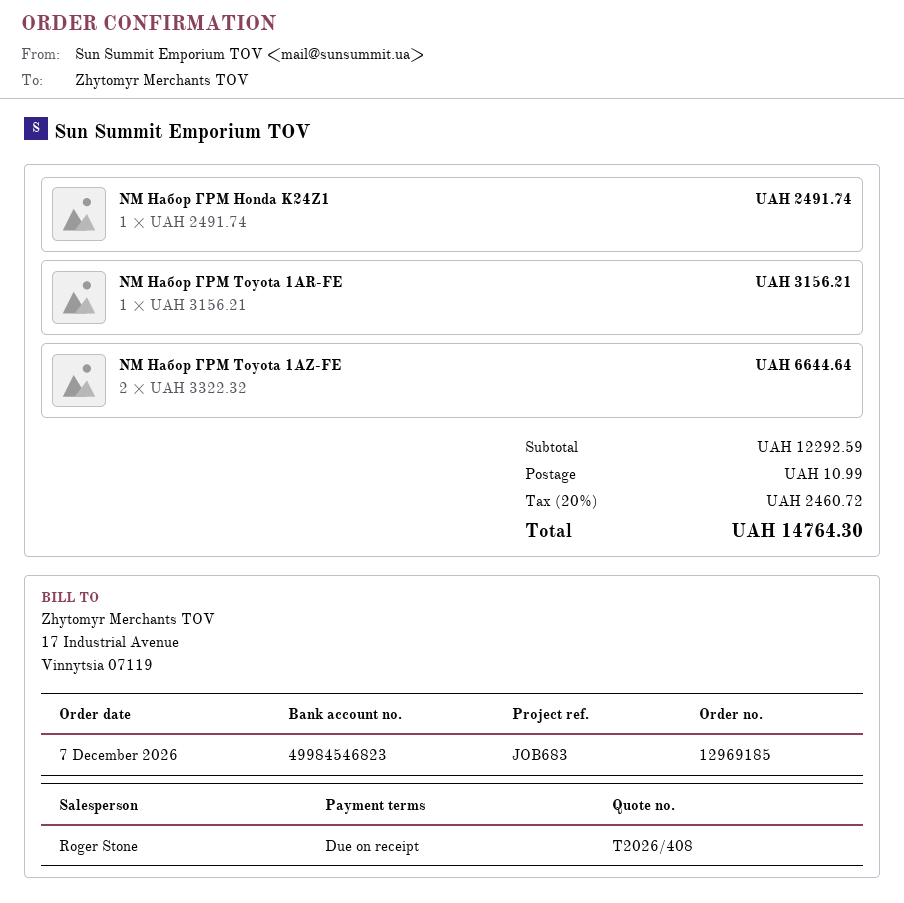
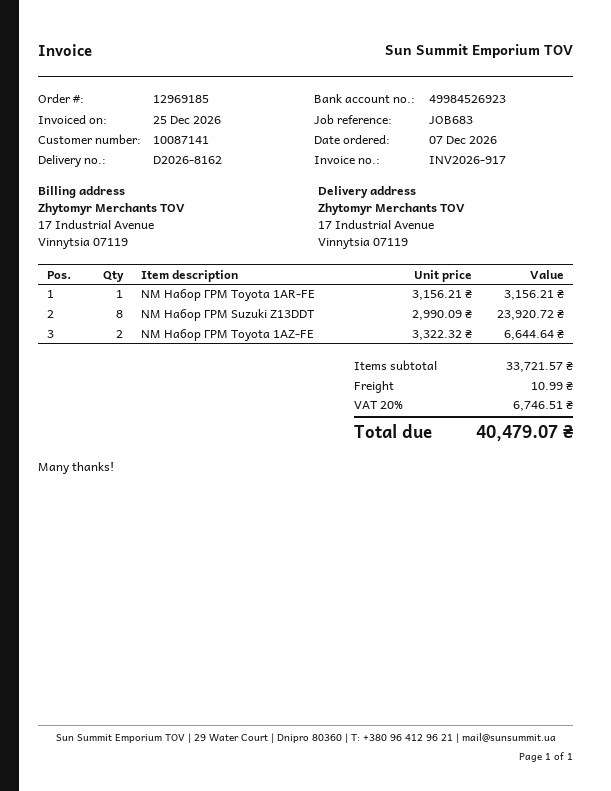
bank account: 49984546823 -> 49984526923
NM Набор ГРМ Honda K24Z1: 1 x 2491.74 = 2491.74 -> none
NM Набор ГРМ Suzuki Z13DDT: none -> 8 x 2990.09 = 23920.72
subtotal: 12292.59 -> 33721.57
tax: 20% = 2460.72 -> 20% = 6746.51
total: 14764.30 -> 40479.07

